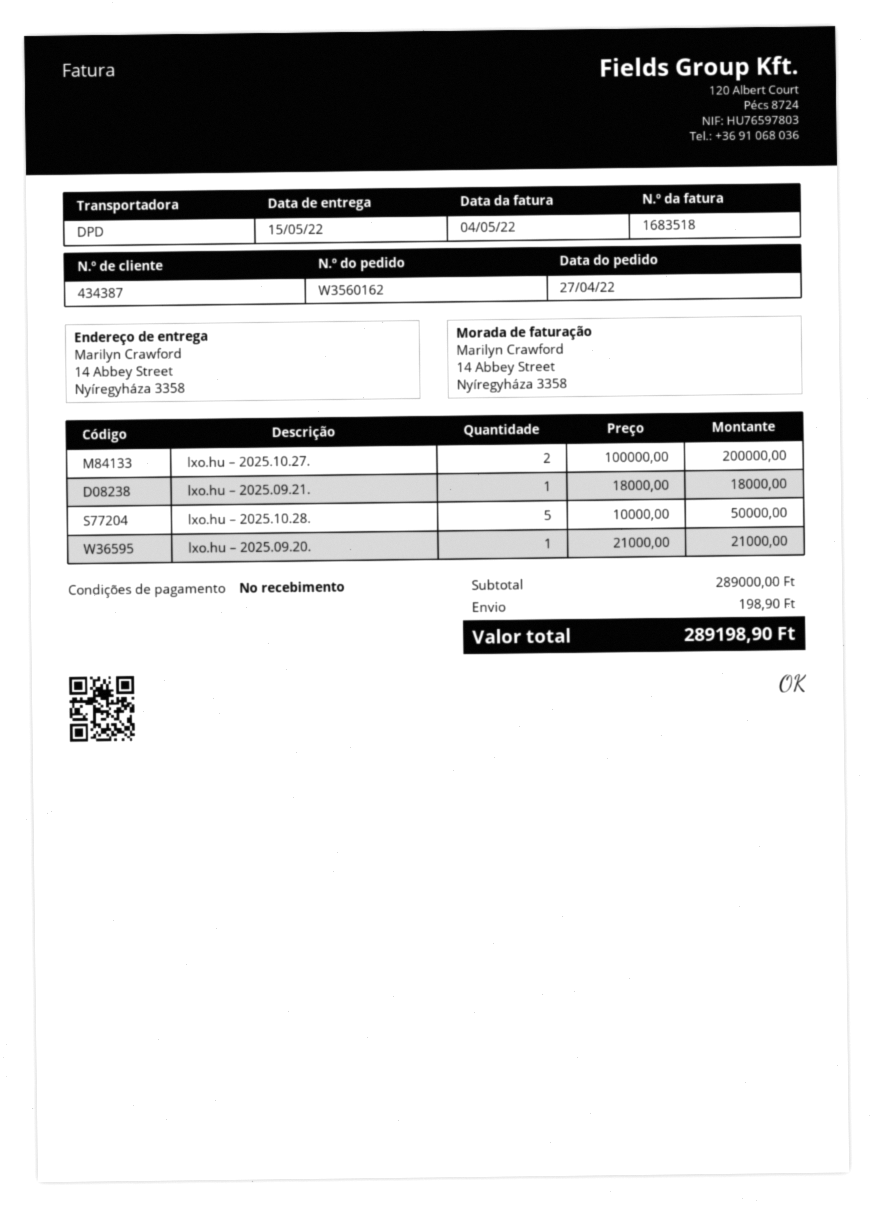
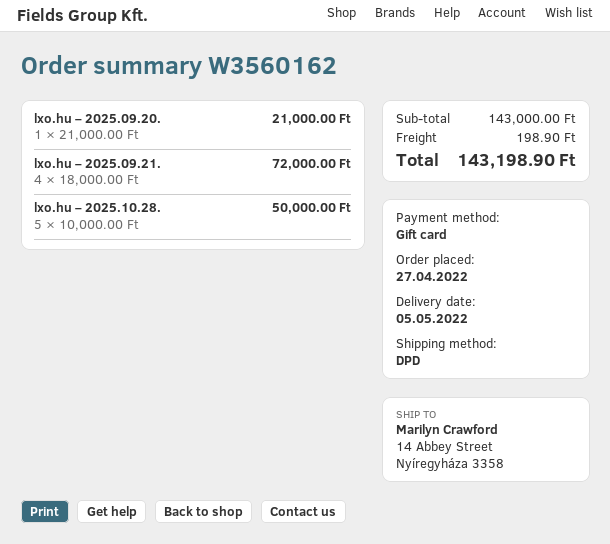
delivery date: 2022-05-15 -> 2022-05-05
lxo.hu – 2025.10.27.: 2 x 100000.00 = 200000.00 -> none
lxo.hu – 2025.09.21.: 1 x 18000.00 = 18000.00 -> 4 x 18000.00 = 72000.00
subtotal: 289000.00 -> 143000.00
total: 289198.90 -> 143198.90

